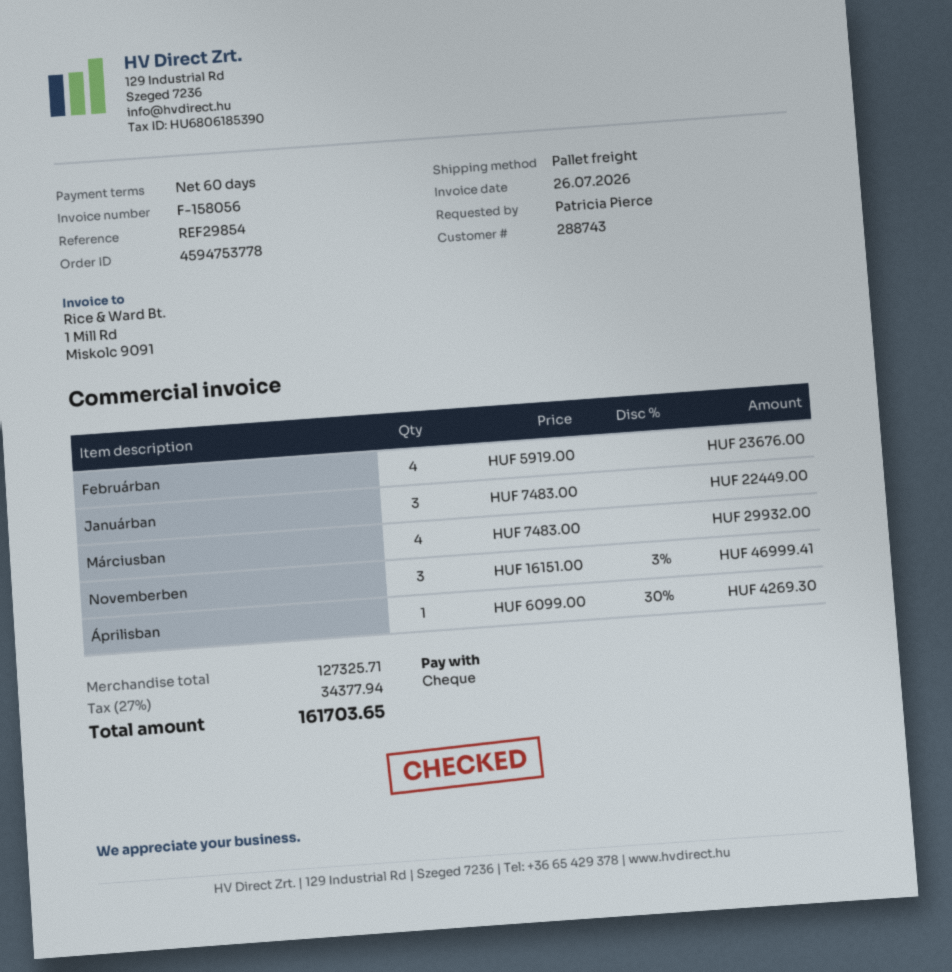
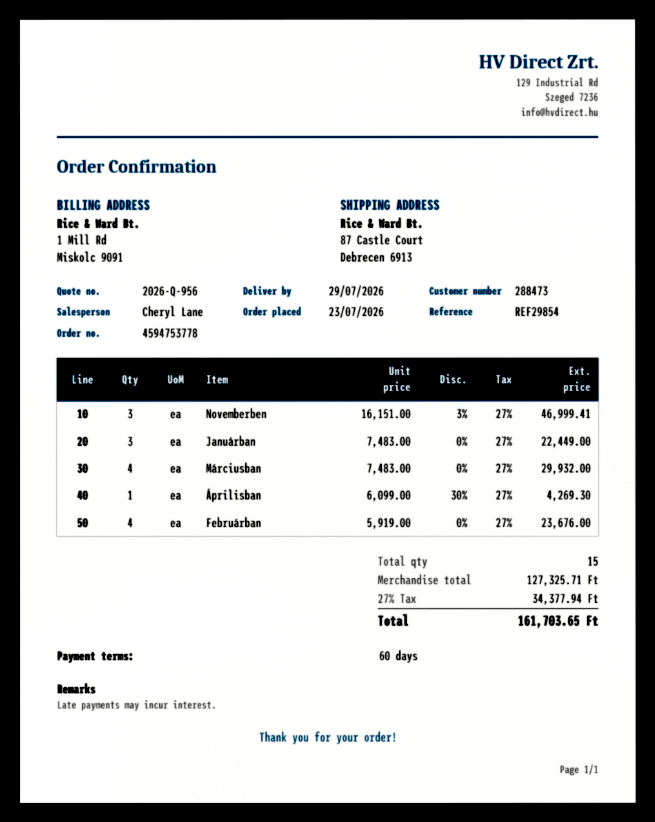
customer number: 288743 -> 288473

